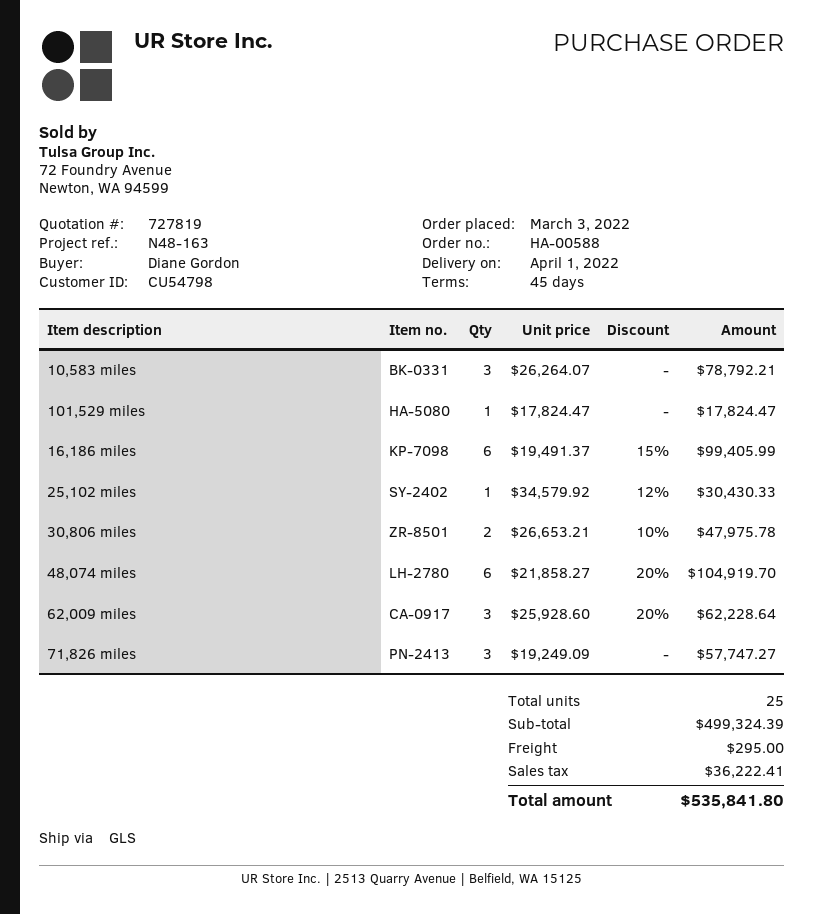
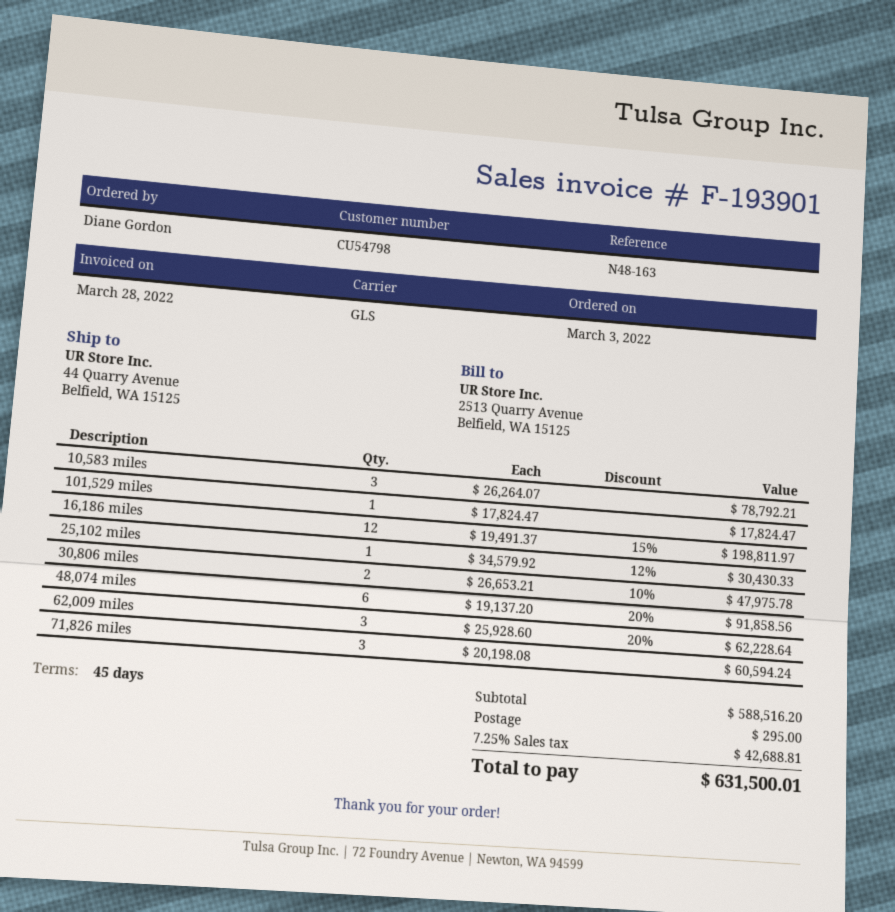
16,186 miles: 6 x 19491.37 - 15% = 99405.99 -> 12 x 19491.37 - 15% = 198811.97
48,074 miles: 6 x 21858.27 - 20% = 104919.70 -> 6 x 19137.20 - 20% = 91858.56
71,826 miles: 3 x 19249.09 = 57747.27 -> 3 x 20198.08 = 60594.24
subtotal: 499324.39 -> 588516.20
tax: 36222.41 -> 42688.81
total: 535841.80 -> 631500.01

